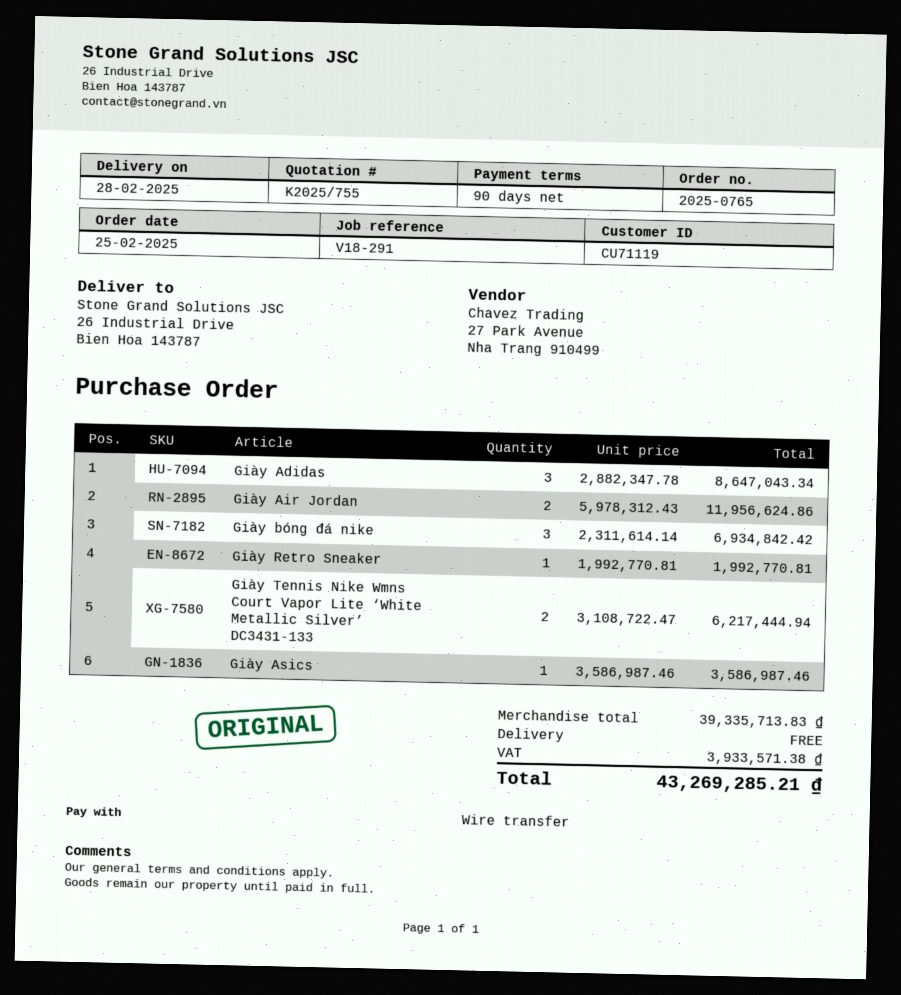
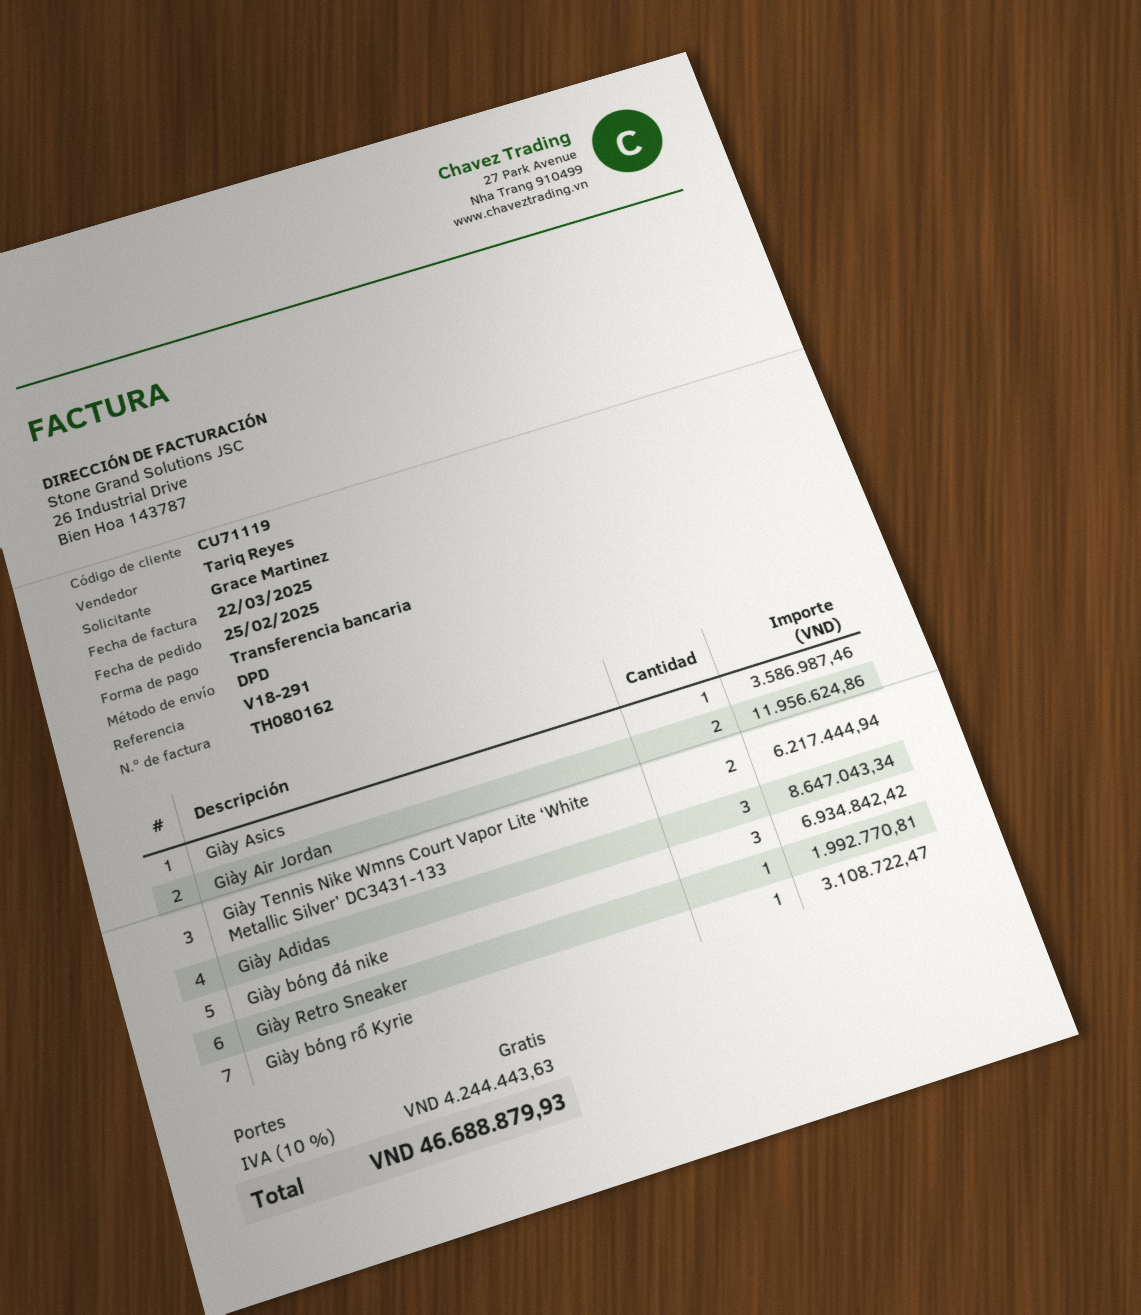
Giày bóng rổ Kyrie: none -> 1 for 3108722.47
tax: 3933571.38 -> 4244443.63
total: 43269285.21 -> 46688879.93

